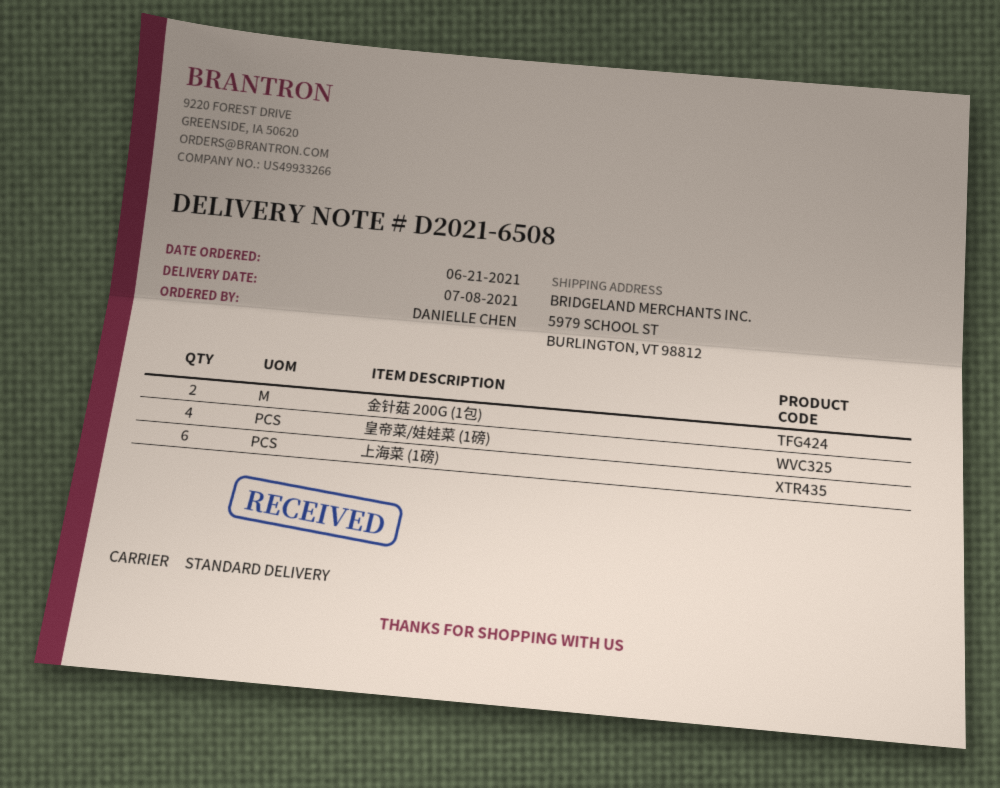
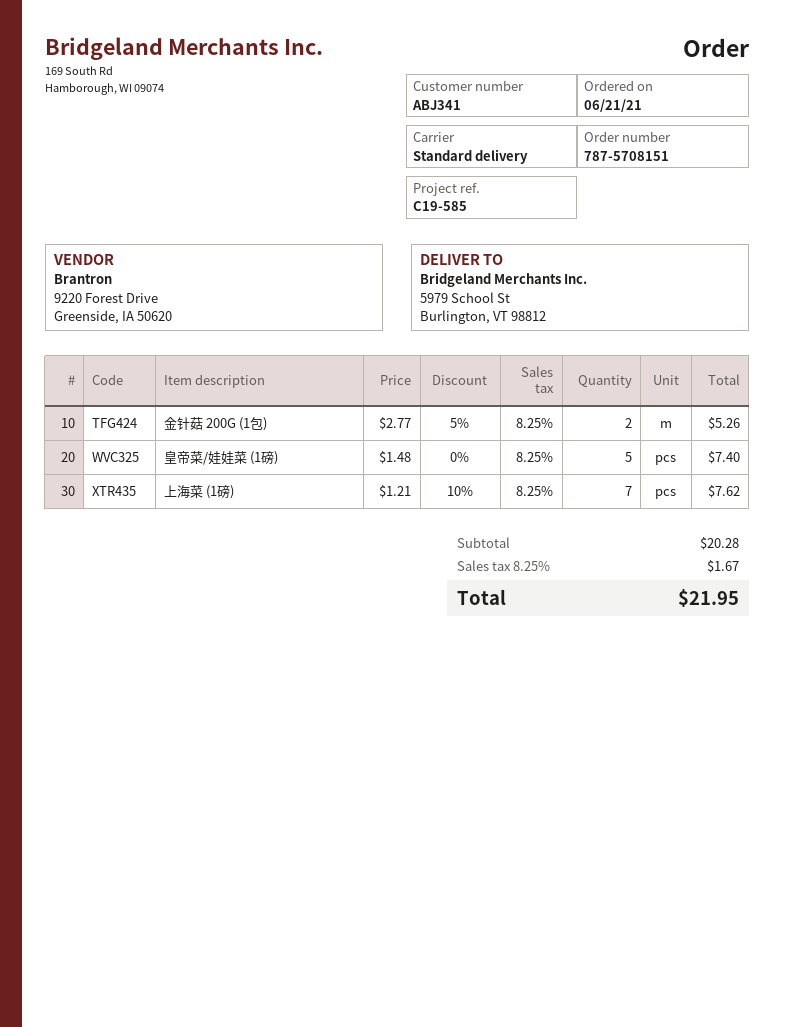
皇帝菜/娃娃菜 (1磅): 4 -> 5
上海菜 (1磅): 6 -> 7

